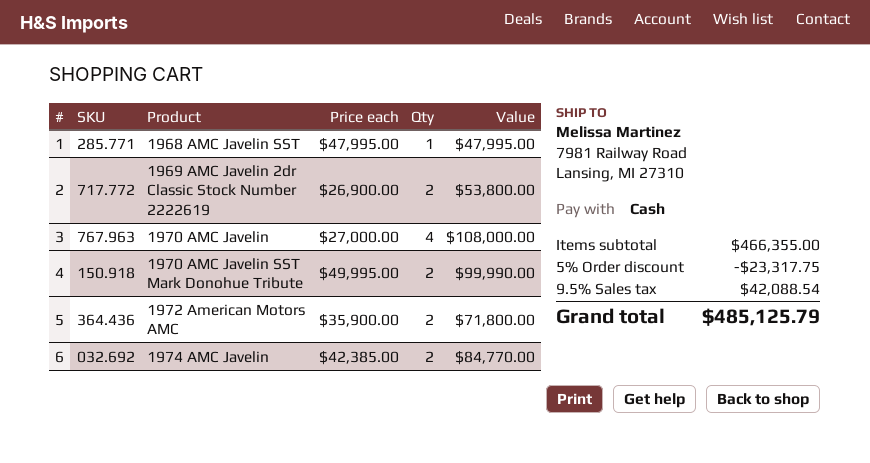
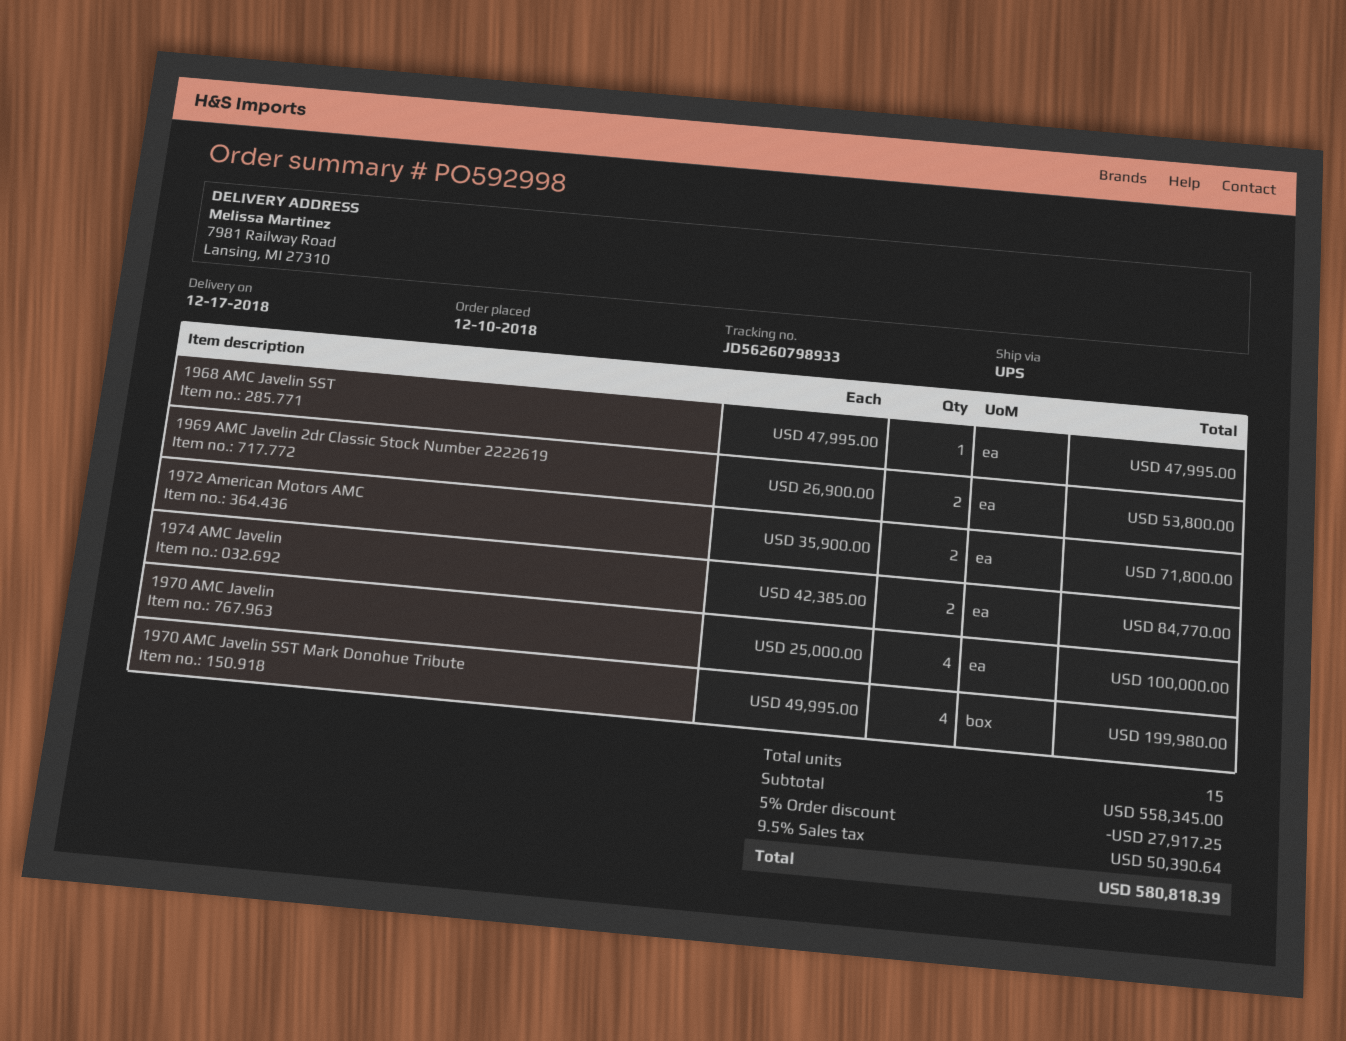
1970 AMC Javelin: 4 x 27000.00 = 108000.00 -> 4 x 25000.00 = 100000.00
1970 AMC Javelin SST Mark Donohue Tribute: 2 x 49995.00 = 99990.00 -> 4 x 49995.00 = 199980.00
subtotal: 466355.00 -> 558345.00
discount: 5% = 23317.75 -> 5% = 27917.25
tax: 9.5% = 42088.54 -> 9.5% = 50390.64
total: 485125.79 -> 580818.39

